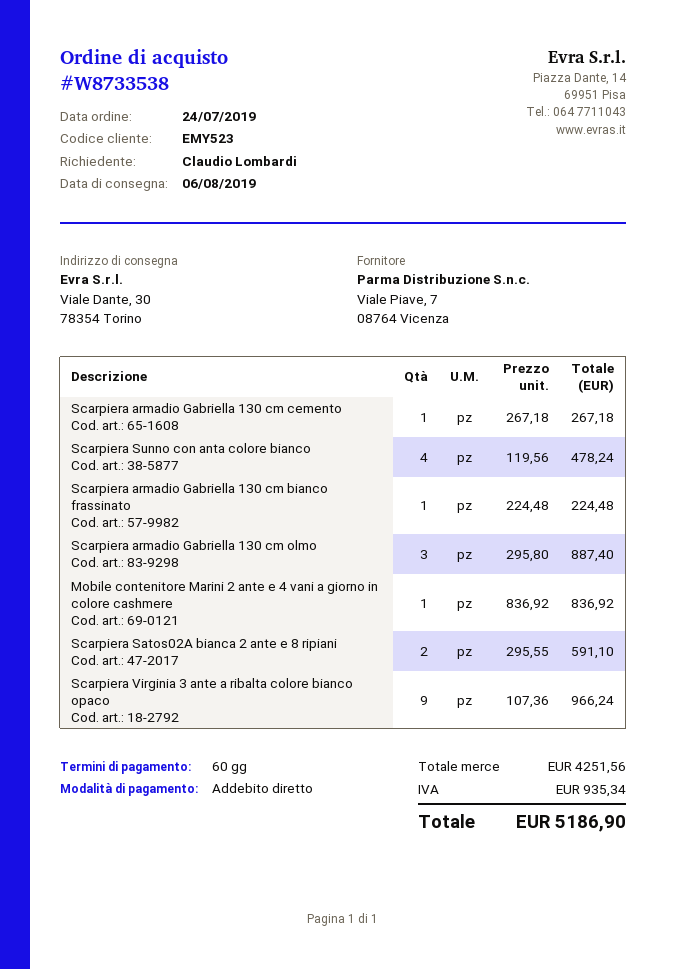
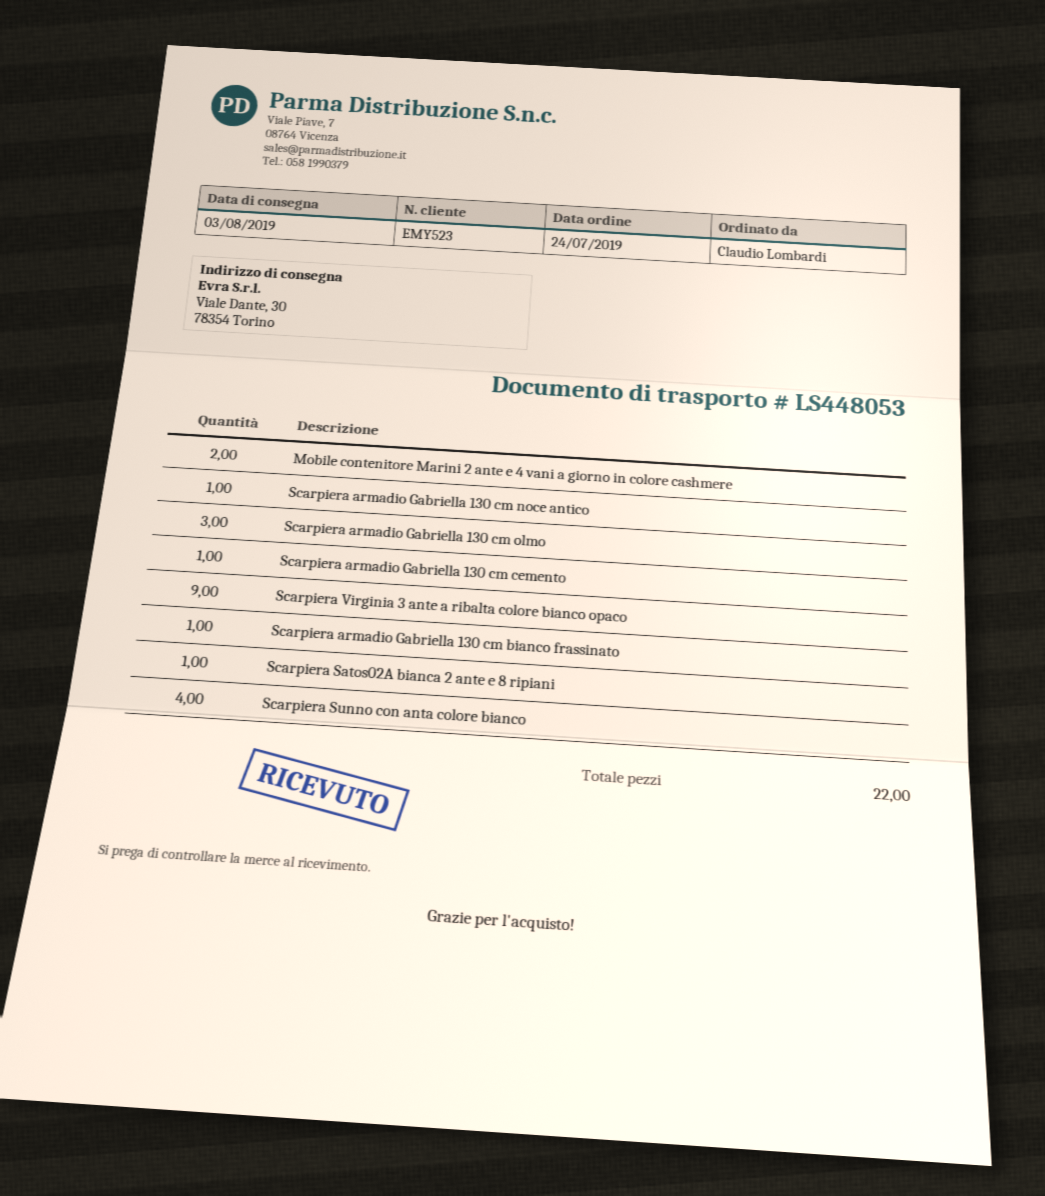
delivery date: 2019-08-06 -> 2019-08-03
Mobile contenitore Marini 2 ante e 4 vani a giorno in colore cashmere: 1 -> 2
Scarpiera Satos02A bianca 2 ante e 8 ripiani: 2 -> 1
Scarpiera armadio Gabriella 130 cm noce antico: none -> 1

